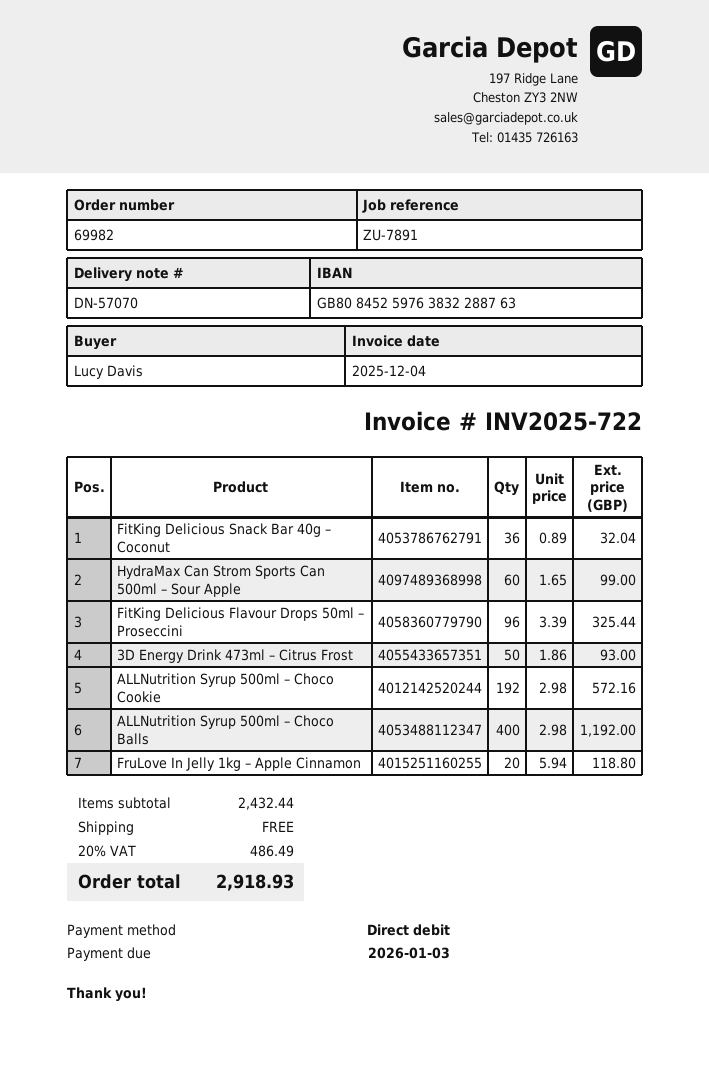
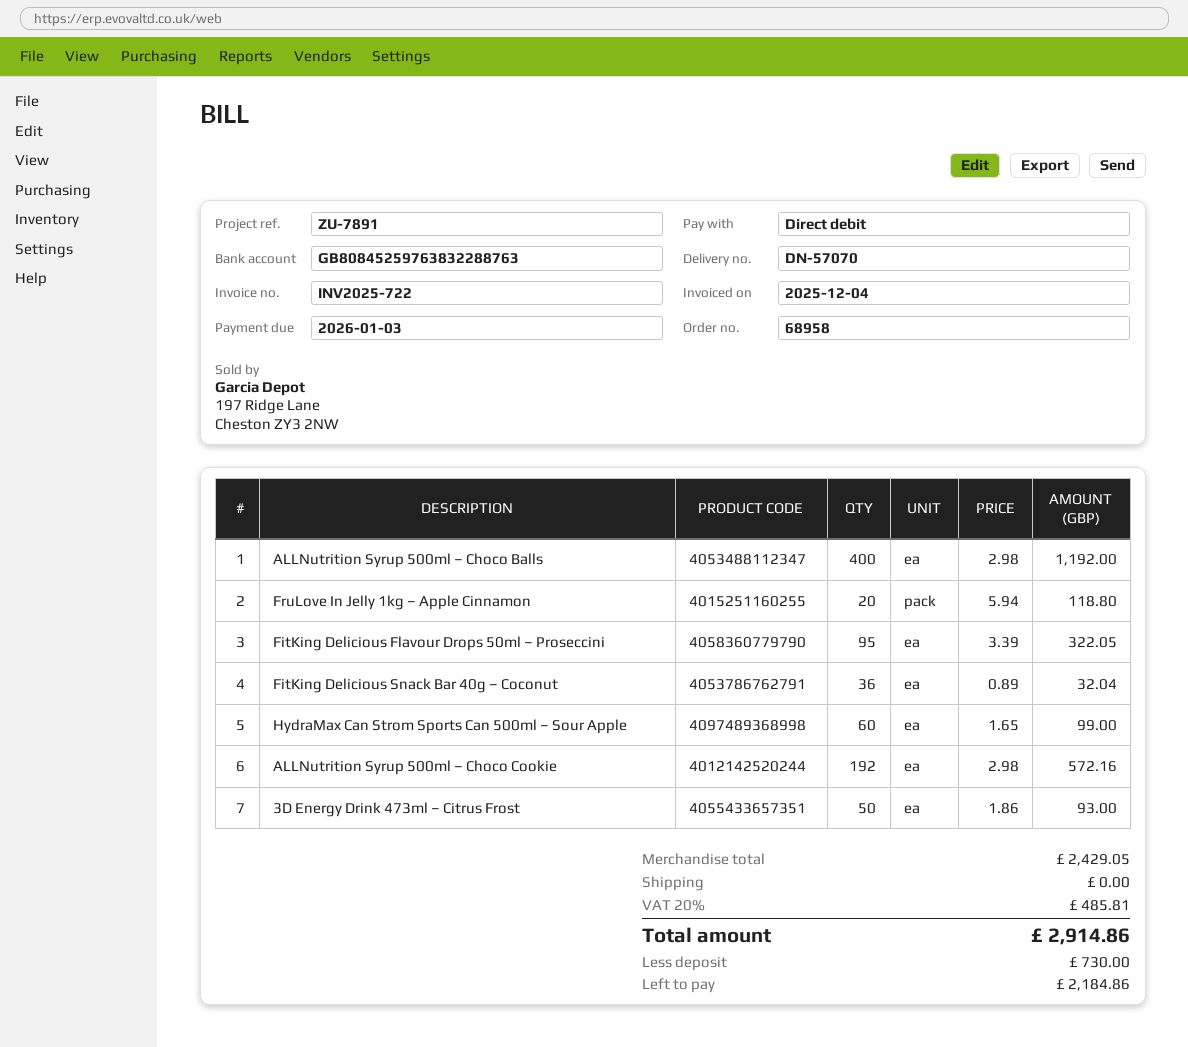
order number: 69982 -> 68958
FitKing Delicious Flavour Drops 50ml – Proseccini: 96 x 3.39 = 325.44 -> 95 x 3.39 = 322.05
subtotal: 2432.44 -> 2429.05
tax: 20% = 486.49 -> 20% = 485.81
total: 2918.93 -> 2914.86

